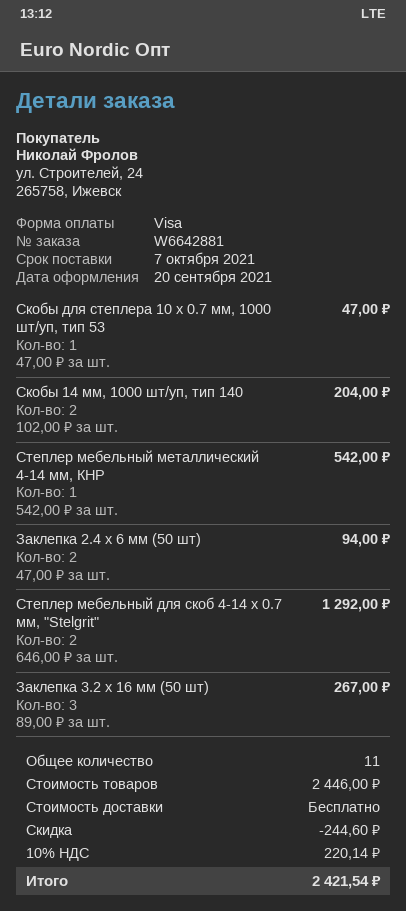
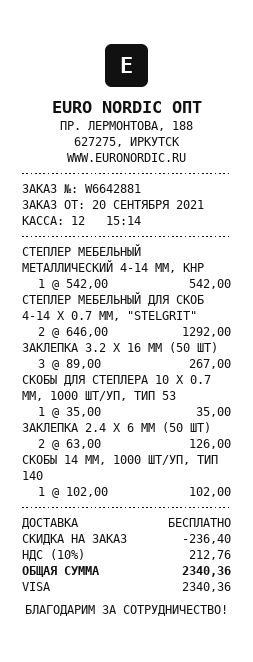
Скобы для степлера 10 х 0.7 мм, 1000 шт/уп, тип 53: 1 x 47.00 = 47.00 -> 1 x 35.00 = 35.00
Скобы 14 мм, 1000 шт/уп, тип 140: 2 x 102.00 = 204.00 -> 1 x 102.00 = 102.00
Заклепка 2.4 х 6 мм (50 шт): 2 x 47.00 = 94.00 -> 2 x 63.00 = 126.00
discount: 244.60 -> 236.40
tax: 10% = 220.14 -> 10% = 212.76
total: 2421.54 -> 2340.36

